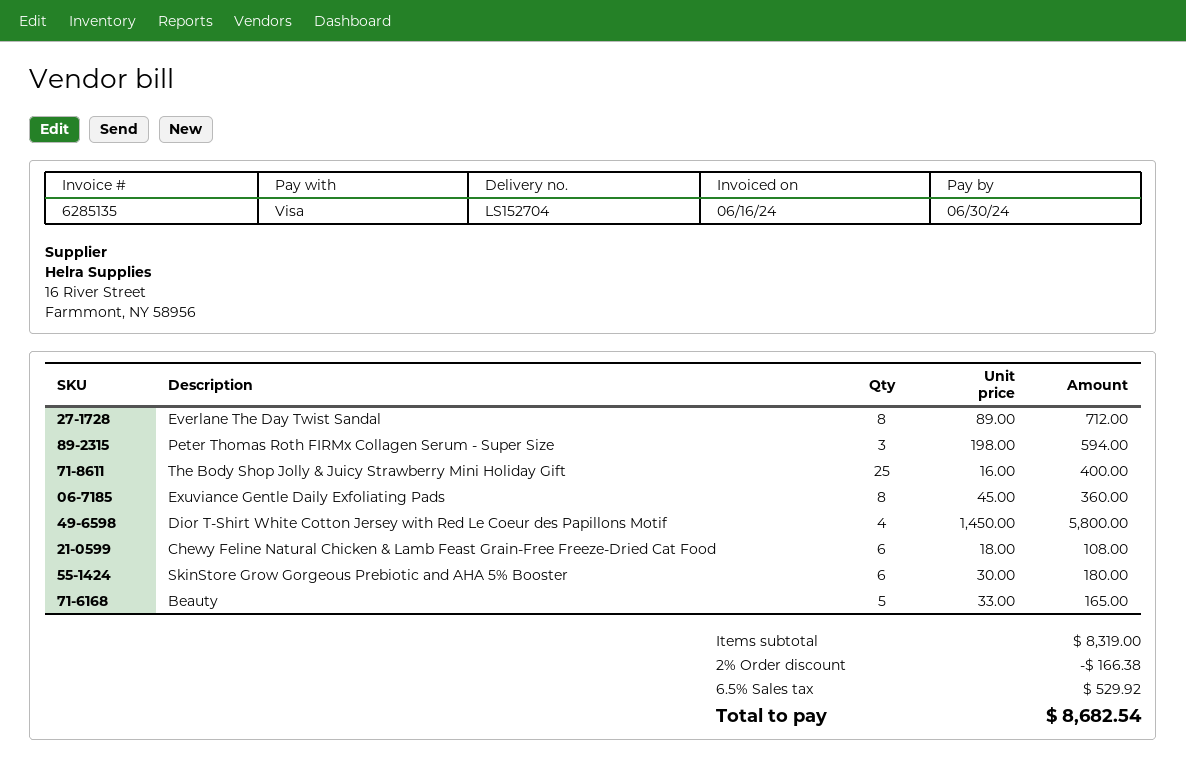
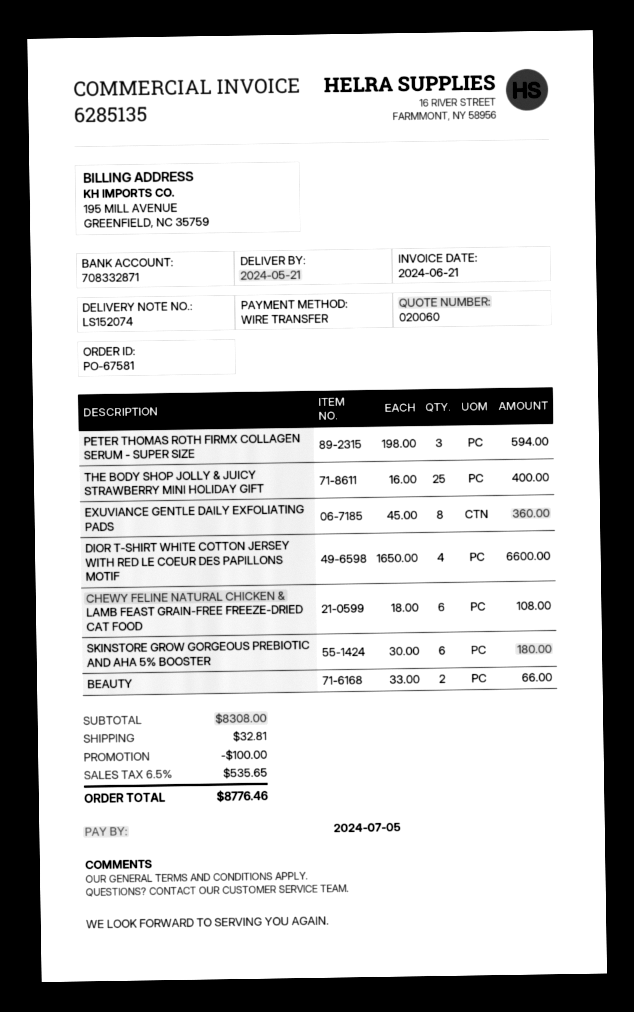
delivery note number: LS152704 -> LS152074
invoice date: 2024-06-16 -> 2024-06-21
due date: 2024-06-30 -> 2024-07-05
payment method: Visa -> bank transfer
Everlane The Day Twist Sandal: 8 x 89.00 = 712.00 -> none
Dior T-Shirt White Cotton Jersey with Red Le Coeur des Papillons Motif: 4 x 1450.00 = 5800.00 -> 4 x 1650.00 = 6600.00
Beauty: 5 x 33.00 = 165.00 -> 2 x 33.00 = 66.00
subtotal: 8319.00 -> 8308.00
discount: 166.38 -> 100.00
shipping: none -> 32.81
tax: 6.5% = 529.92 -> 6.5% = 535.65
total: 8682.54 -> 8776.46

